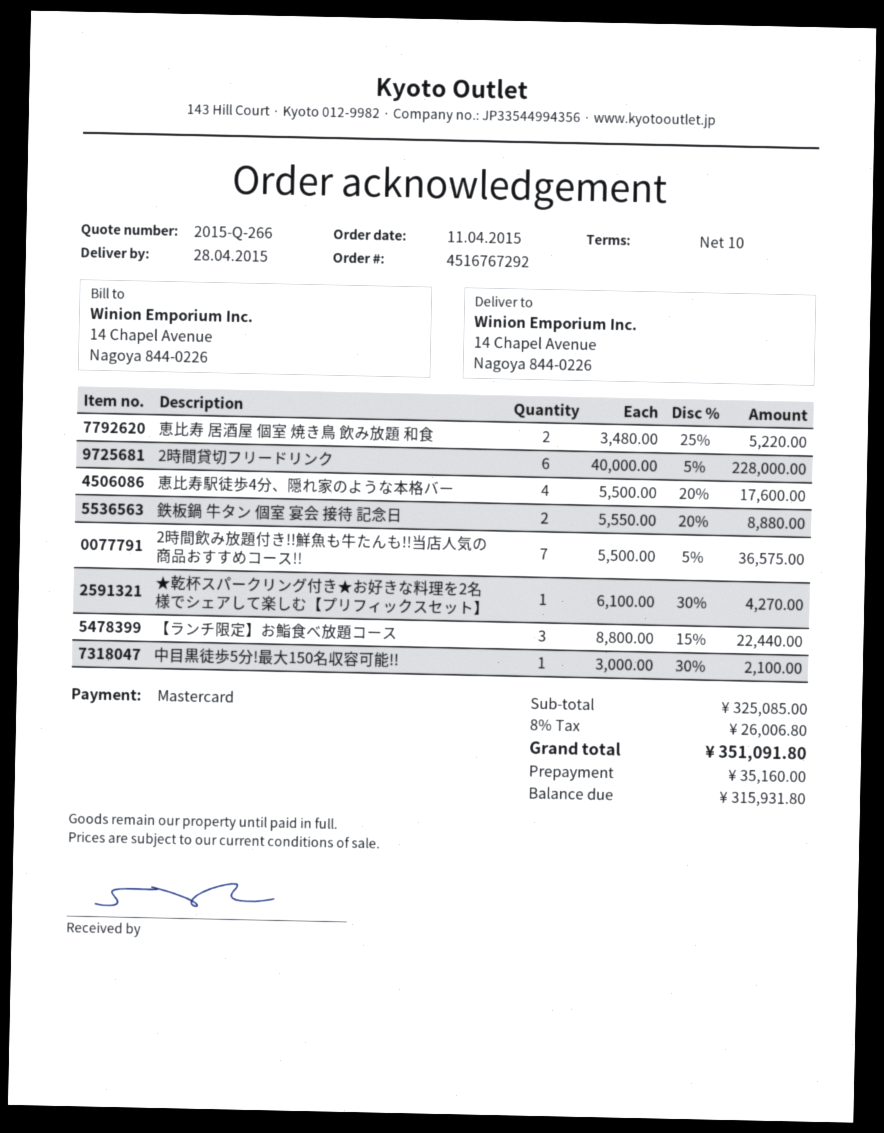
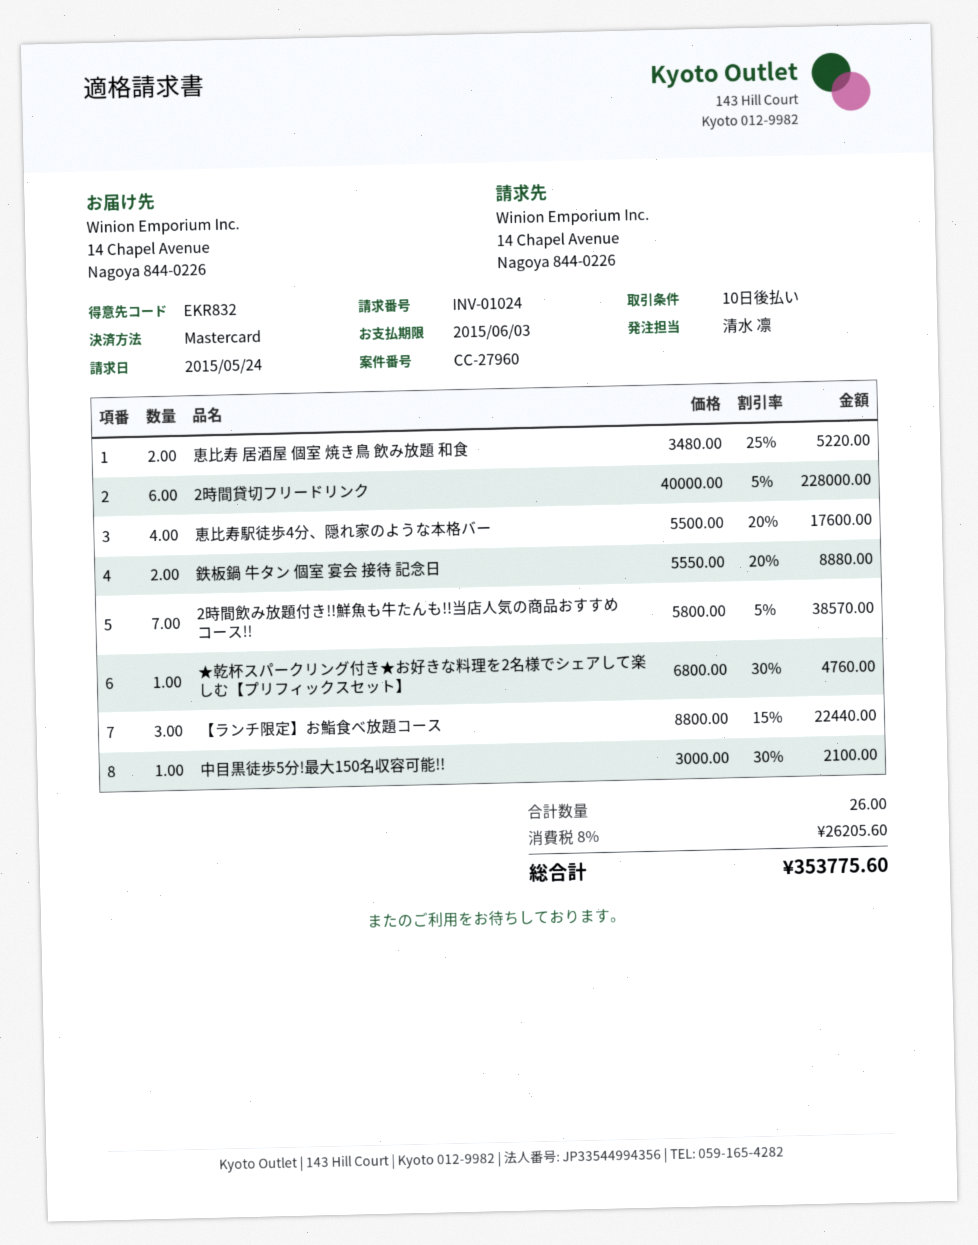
2時間飲み放題付き!!鮮魚も牛たんも!!当店人気の商品おすすめコース!!: 7 x 5500.00 - 5% = 36575.00 -> 7 x 5800.00 - 5% = 38570.00
★乾杯スパークリング付き★お好きな料理を2名様でシェアして楽しむ【プリフィックスセット】: 1 x 6100.00 - 30% = 4270.00 -> 1 x 6800.00 - 30% = 4760.00
tax: 8% = 26006.80 -> 8% = 26205.60
total: 351091.80 -> 353775.60

